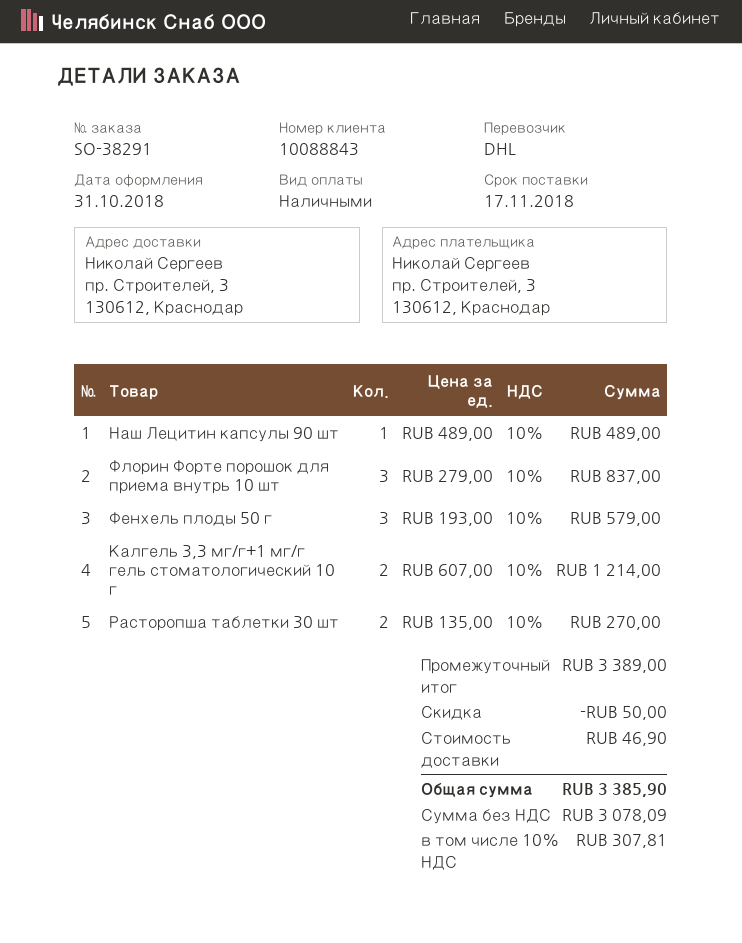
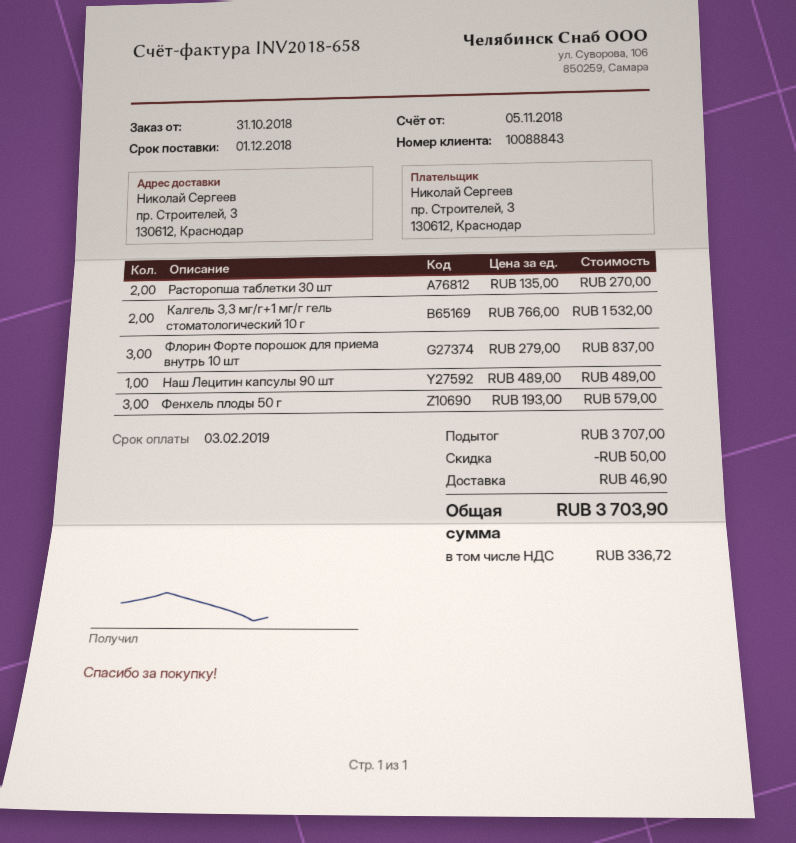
delivery date: 2018-11-17 -> 2018-12-01
Калгель 3,3 мг/г+1 мг/г гель стоматологический 10 г: 2 x 607.00 = 1214.00 -> 2 x 766.00 = 1532.00
subtotal: 3389.00 -> 3707.00
tax: 307.81 -> 336.72
total: 3385.90 -> 3703.90

